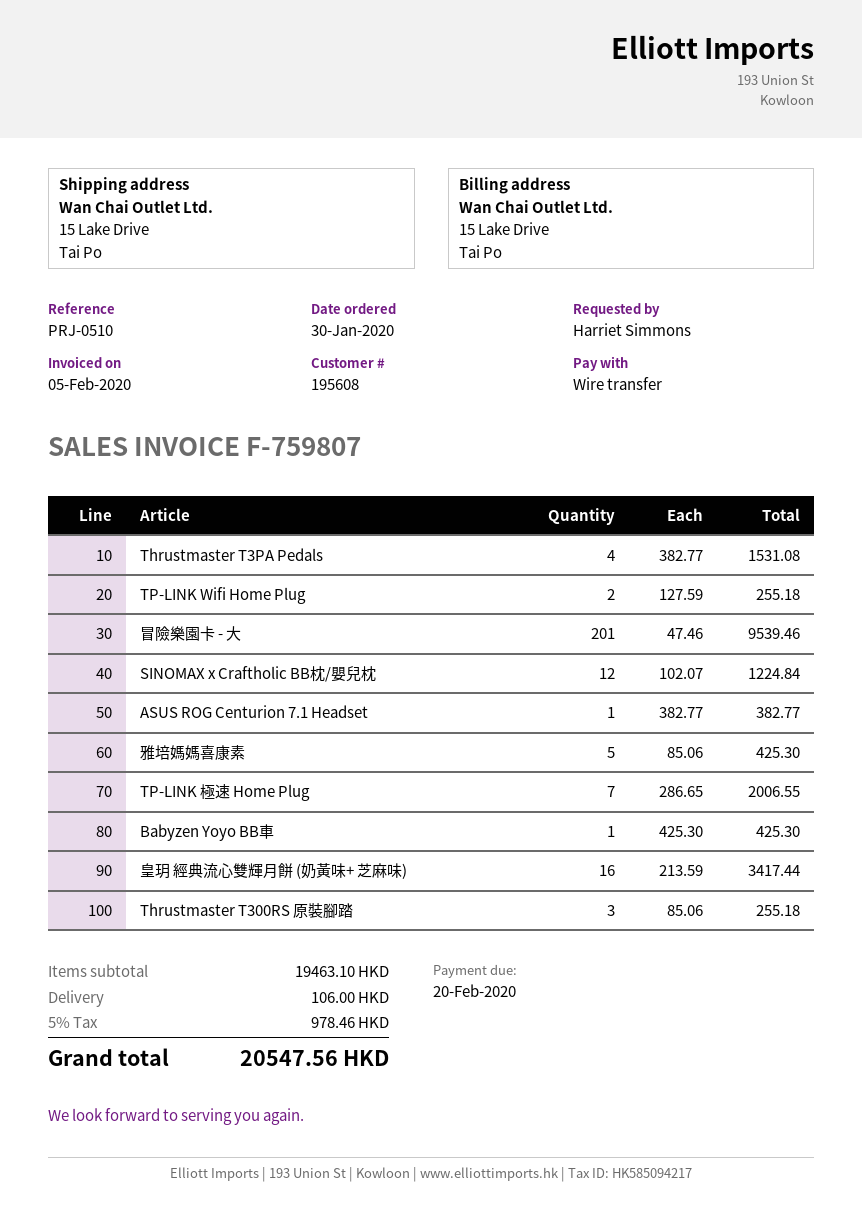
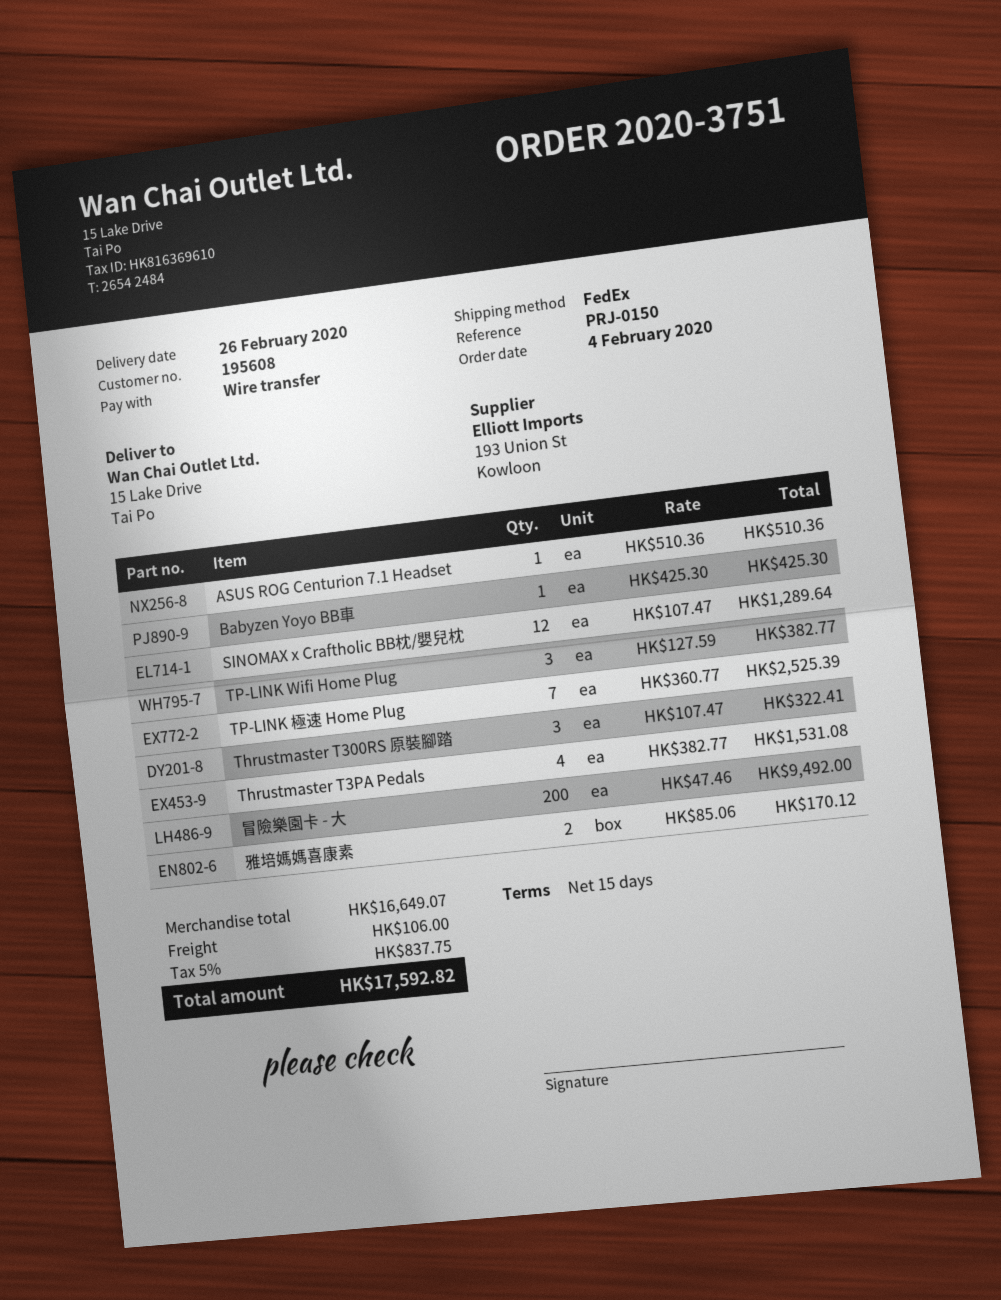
order date: 2020-01-30 -> 2020-02-04
reference: PRJ-0510 -> PRJ-0150
TP-LINK Wifi Home Plug: 2 x 127.59 = 255.18 -> 3 x 127.59 = 382.77
冒險樂園卡 - 大: 201 x 47.46 = 9539.46 -> 200 x 47.46 = 9492.00
SINOMAX x Craftholic BB枕/嬰兒枕: 12 x 102.07 = 1224.84 -> 12 x 107.47 = 1289.64
ASUS ROG Centurion 7.1 Headset: 1 x 382.77 = 382.77 -> 1 x 510.36 = 510.36
雅培媽媽喜康素: 5 x 85.06 = 425.30 -> 2 x 85.06 = 170.12
TP-LINK 極速 Home Plug: 7 x 286.65 = 2006.55 -> 7 x 360.77 = 2525.39
皇玥 經典流心雙輝月餅 (奶黃味+ 芝麻味): 16 x 213.59 = 3417.44 -> none
Thrustmaster T300RS 原裝腳踏: 3 x 85.06 = 255.18 -> 3 x 107.47 = 322.41
subtotal: 19463.10 -> 16649.07
tax: 5% = 978.46 -> 5% = 837.75
total: 20547.56 -> 17592.82

